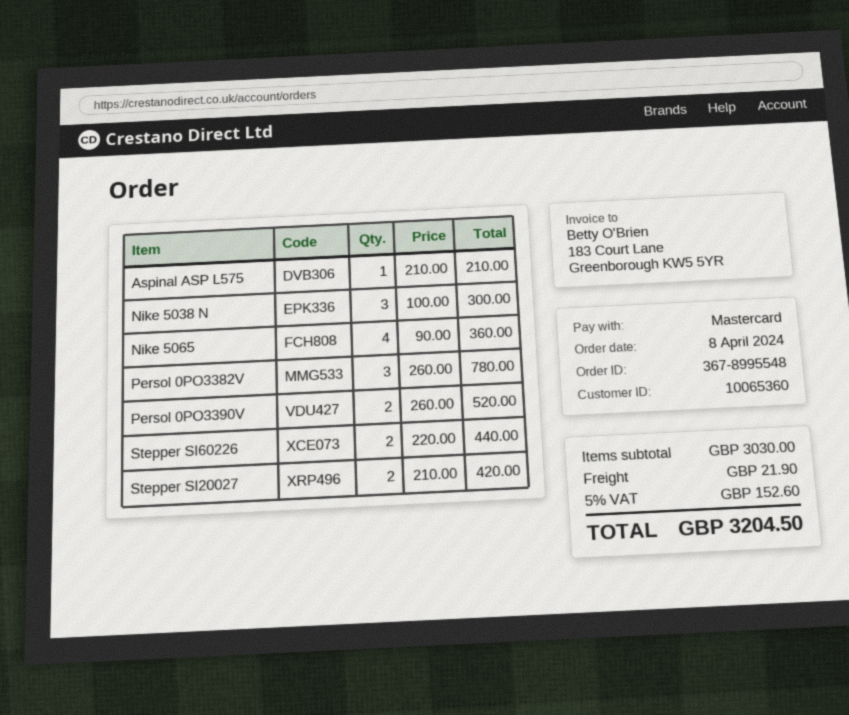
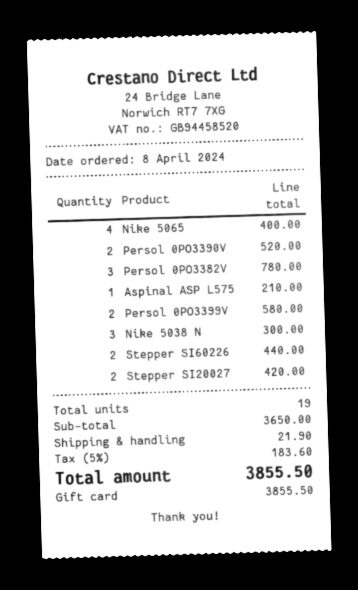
payment method: Mastercard -> gift card
Nike 5065: 4 for 360.00 -> 4 for 400.00
Persol 0PO3399V: none -> 2 for 580.00
subtotal: 3030.00 -> 3650.00
tax: 5% = 152.60 -> 5% = 183.60
total: 3204.50 -> 3855.50

